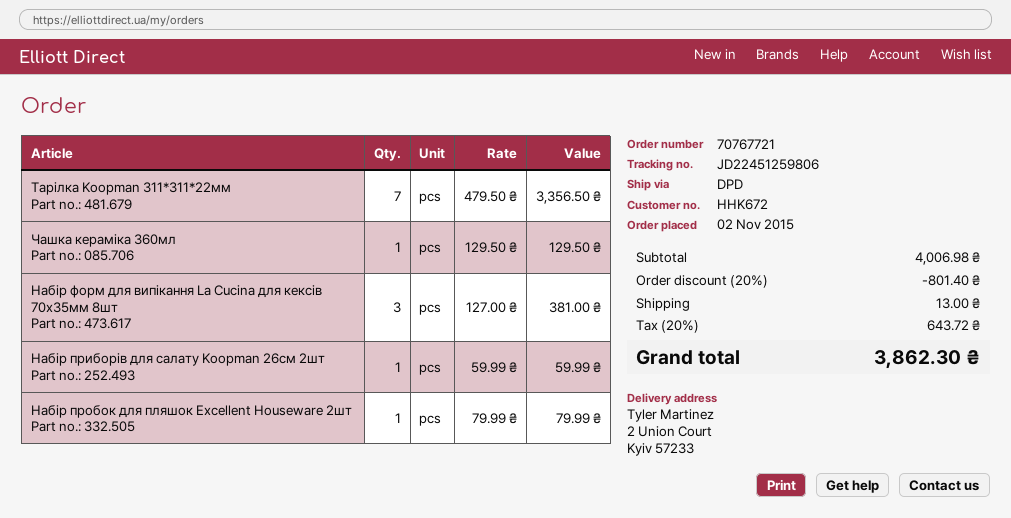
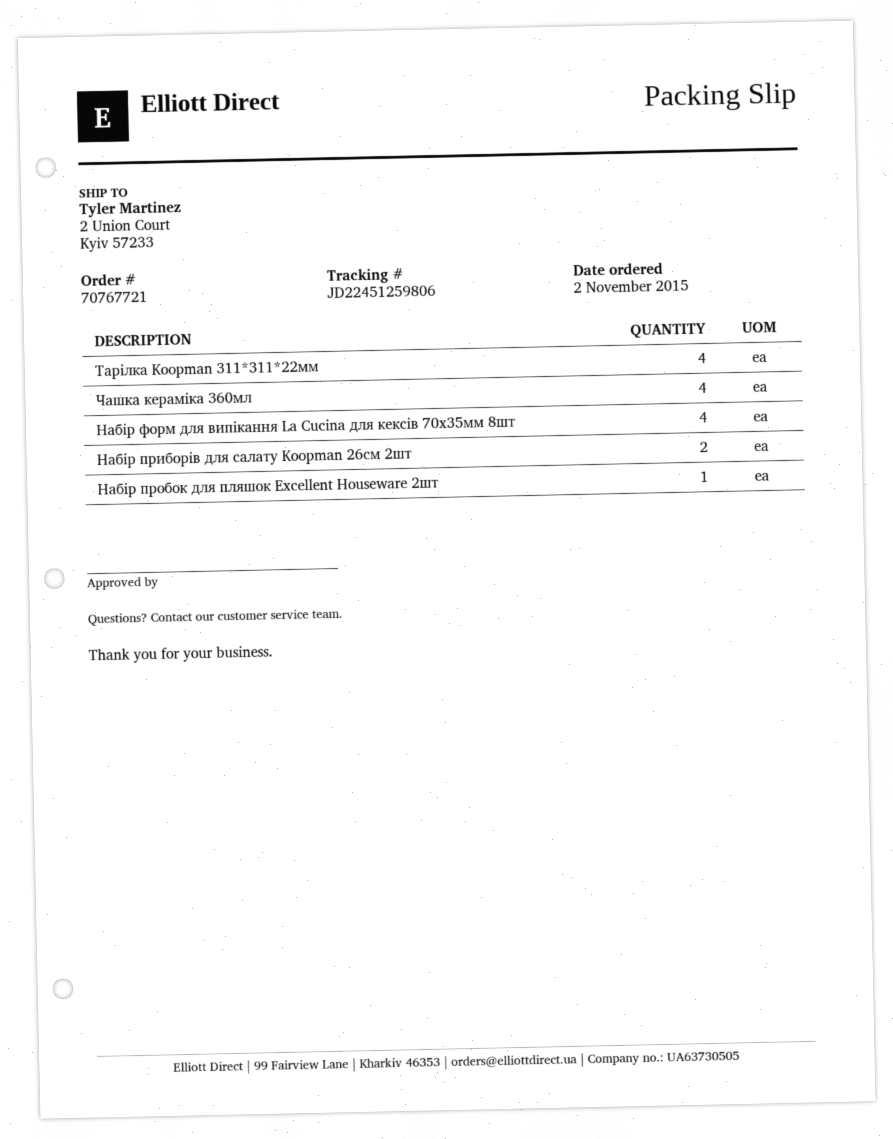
Тарілка Koopman 311*311*22мм: 7 -> 4
Чашка кераміка 360мл: 1 -> 4
Набір форм для випікання La Cucina для кексів 70x35мм 8шт: 3 -> 4
Набір приборів для салату Koopman 26см 2шт: 1 -> 2

